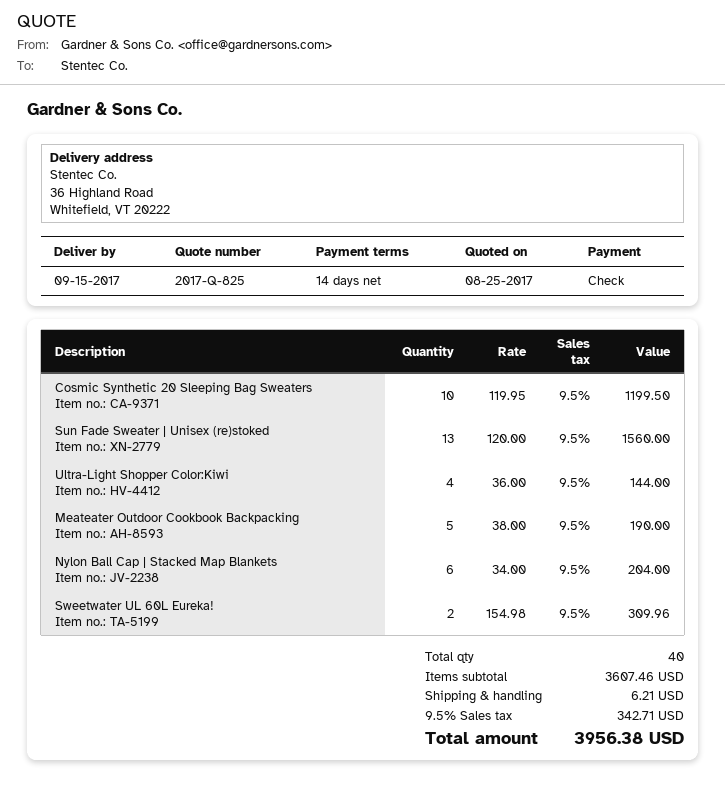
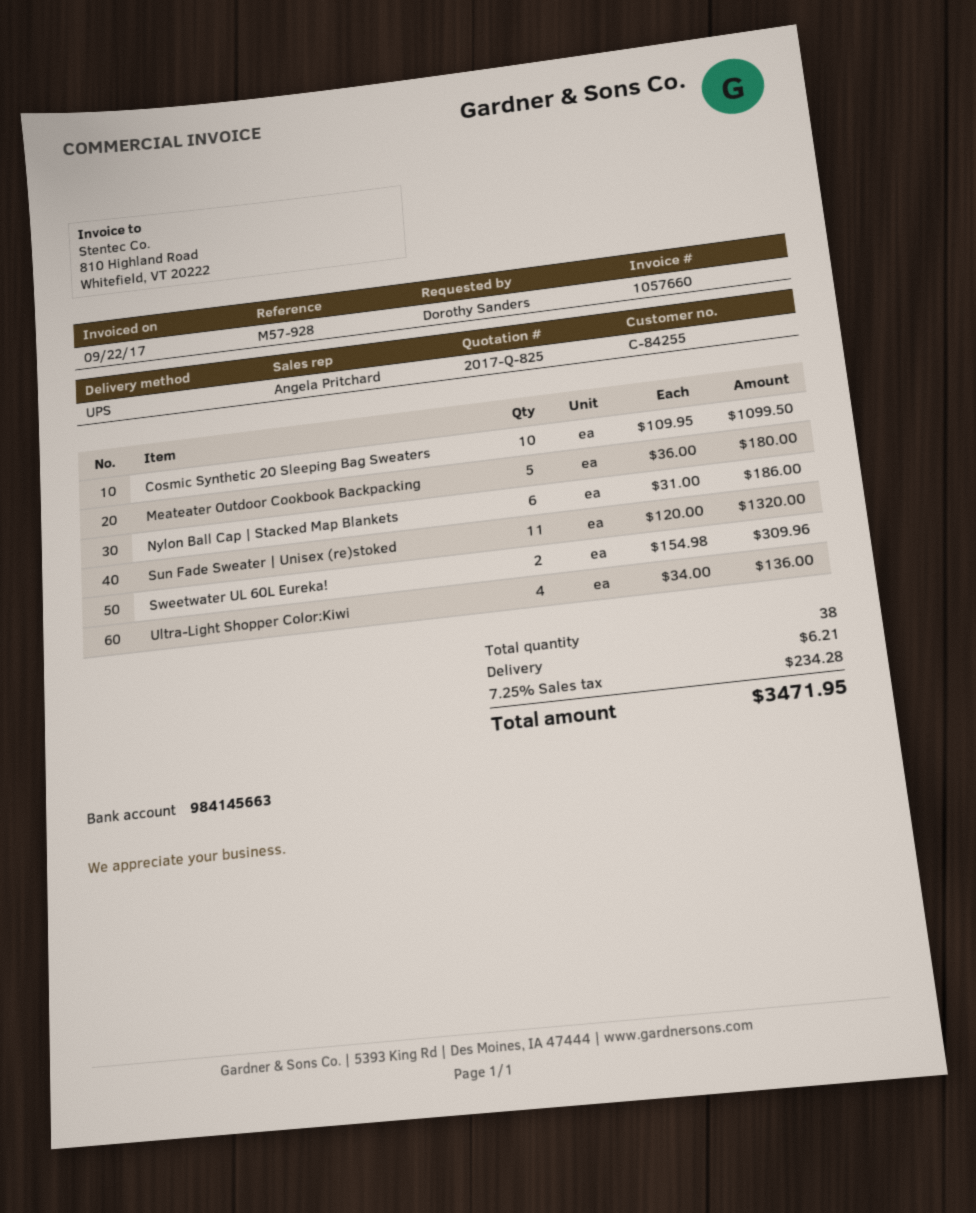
Cosmic Synthetic 20 Sleeping Bag Sweaters: 10 x 119.95 = 1199.50 -> 10 x 109.95 = 1099.50
Sun Fade Sweater | Unisex (re)stoked: 13 x 120.00 = 1560.00 -> 11 x 120.00 = 1320.00
Ultra-Light Shopper Color:Kiwi: 4 x 36.00 = 144.00 -> 4 x 34.00 = 136.00
Meateater Outdoor Cookbook Backpacking: 5 x 38.00 = 190.00 -> 5 x 36.00 = 180.00
Nylon Ball Cap | Stacked Map Blankets: 6 x 34.00 = 204.00 -> 6 x 31.00 = 186.00
total quantity: 40 -> 38
tax: 9.5% = 342.71 -> 7.25% = 234.28
total: 3956.38 -> 3471.95

